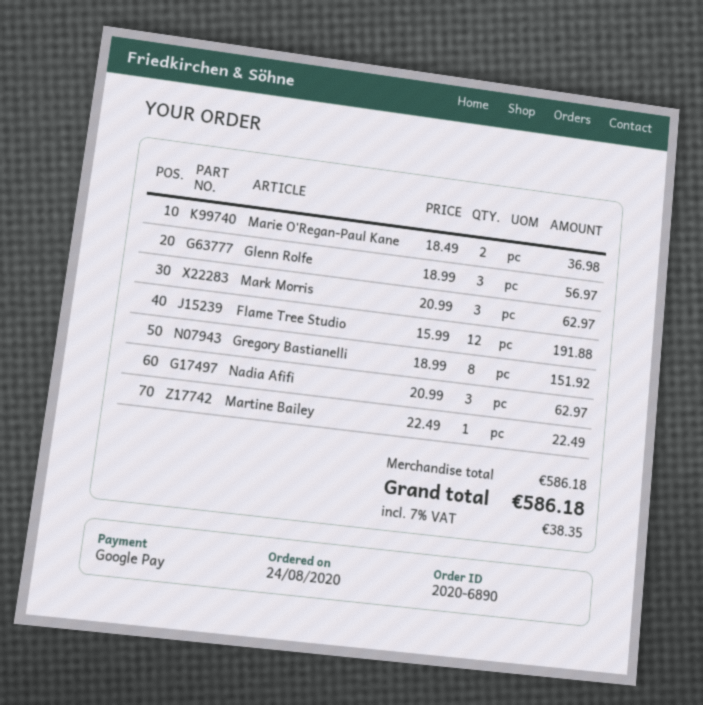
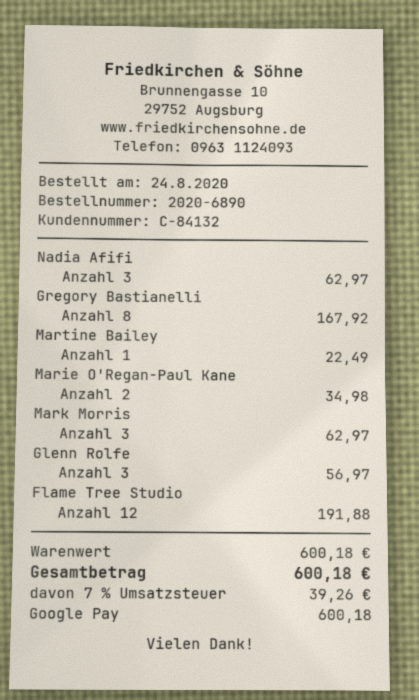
Marie O'Regan-Paul Kane: 2 for 36.98 -> 2 for 34.98
Gregory Bastianelli: 8 for 151.92 -> 8 for 167.92
subtotal: 586.18 -> 600.18
tax: 7% = 38.35 -> 7% = 39.26
total: 586.18 -> 600.18

